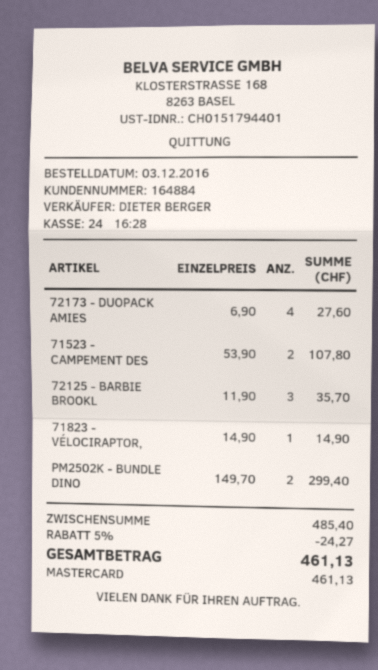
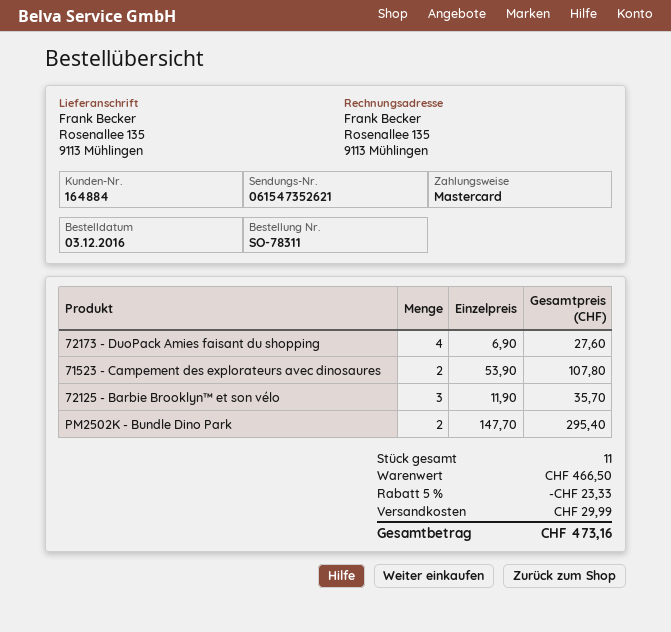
71823 - VÉLOCIRAPTOR,: 1 x 14.90 = 14.90 -> none
PM2502K - BUNDLE DINO: 2 x 149.70 = 299.40 -> 2 x 147.70 = 295.40
subtotal: 485.40 -> 466.50
discount: 5% = 24.27 -> 5% = 23.33
shipping: none -> 29.99
total: 461.13 -> 473.16

